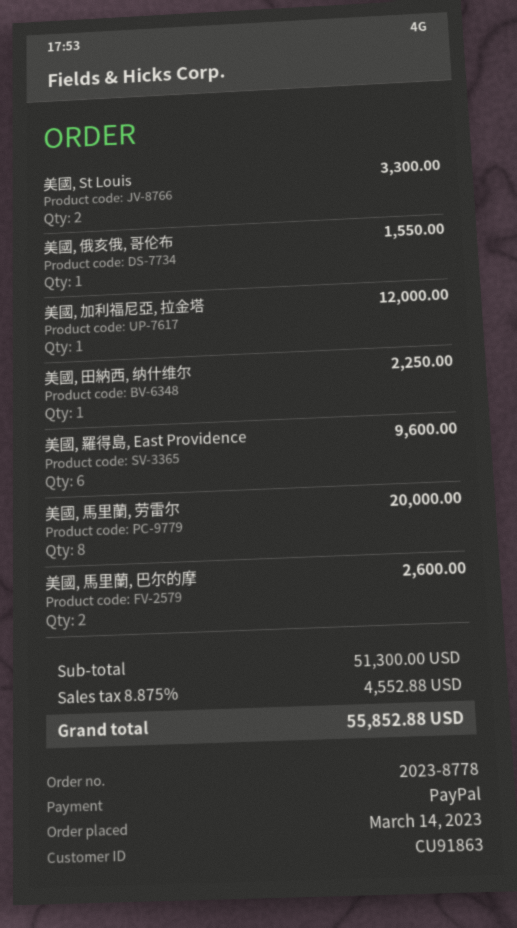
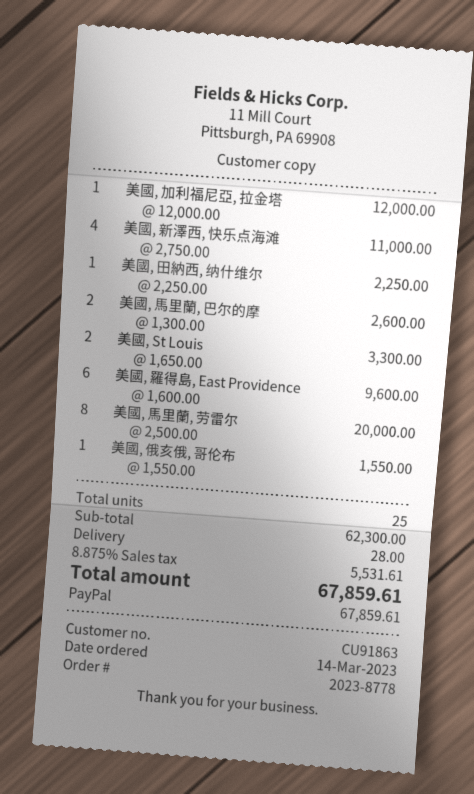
美國, 新澤西, 快乐点海滩: none -> 4 for 11000.00
subtotal: 51300.00 -> 62300.00
shipping: none -> 28.00
tax: 8.875% = 4552.88 -> 8.875% = 5531.61
total: 55852.88 -> 67859.61

